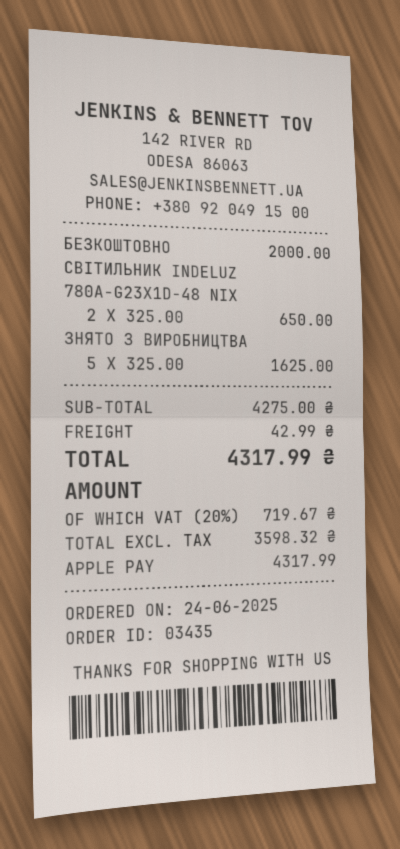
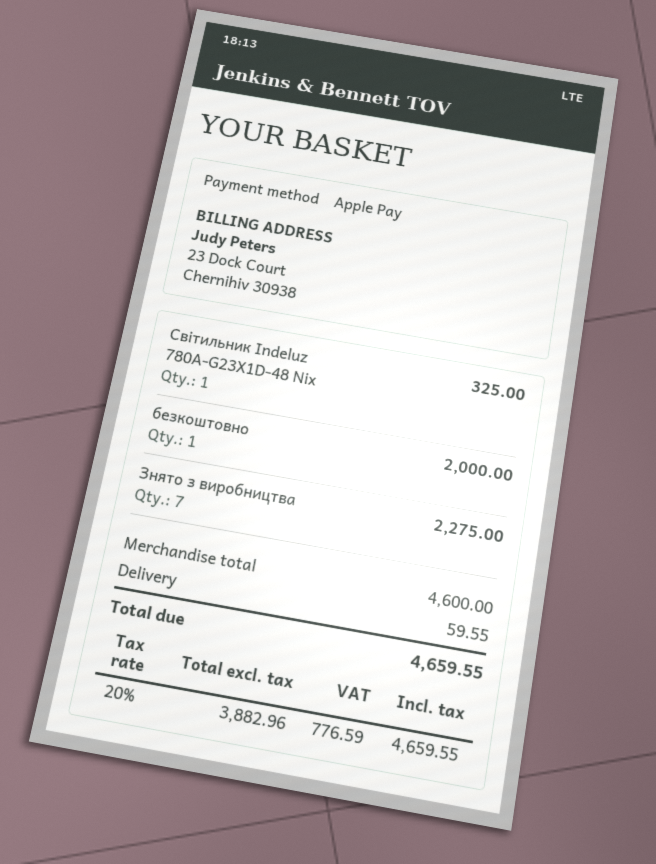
СВІТИЛЬНИК INDELUZ 780A-G23X1D-48 NIX: 2 for 650.00 -> 1 for 325.00
ЗНЯТО З ВИРОБНИЦТВА: 5 for 1625.00 -> 7 for 2275.00
subtotal: 4275.00 -> 4600.00
shipping: 42.99 -> 59.55
net: 3598.32 -> 3882.96
tax: 20% = 719.67 -> 20% = 776.59
total: 4317.99 -> 4659.55

